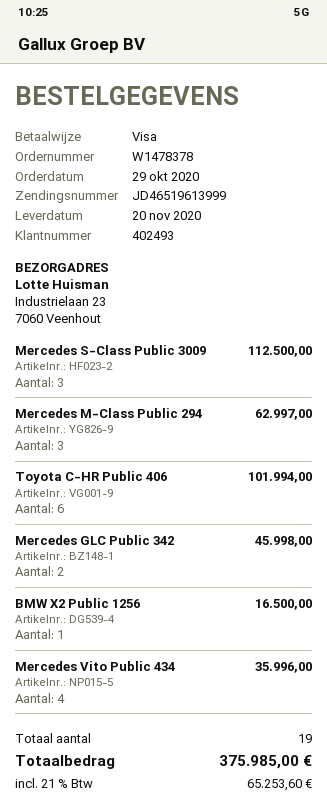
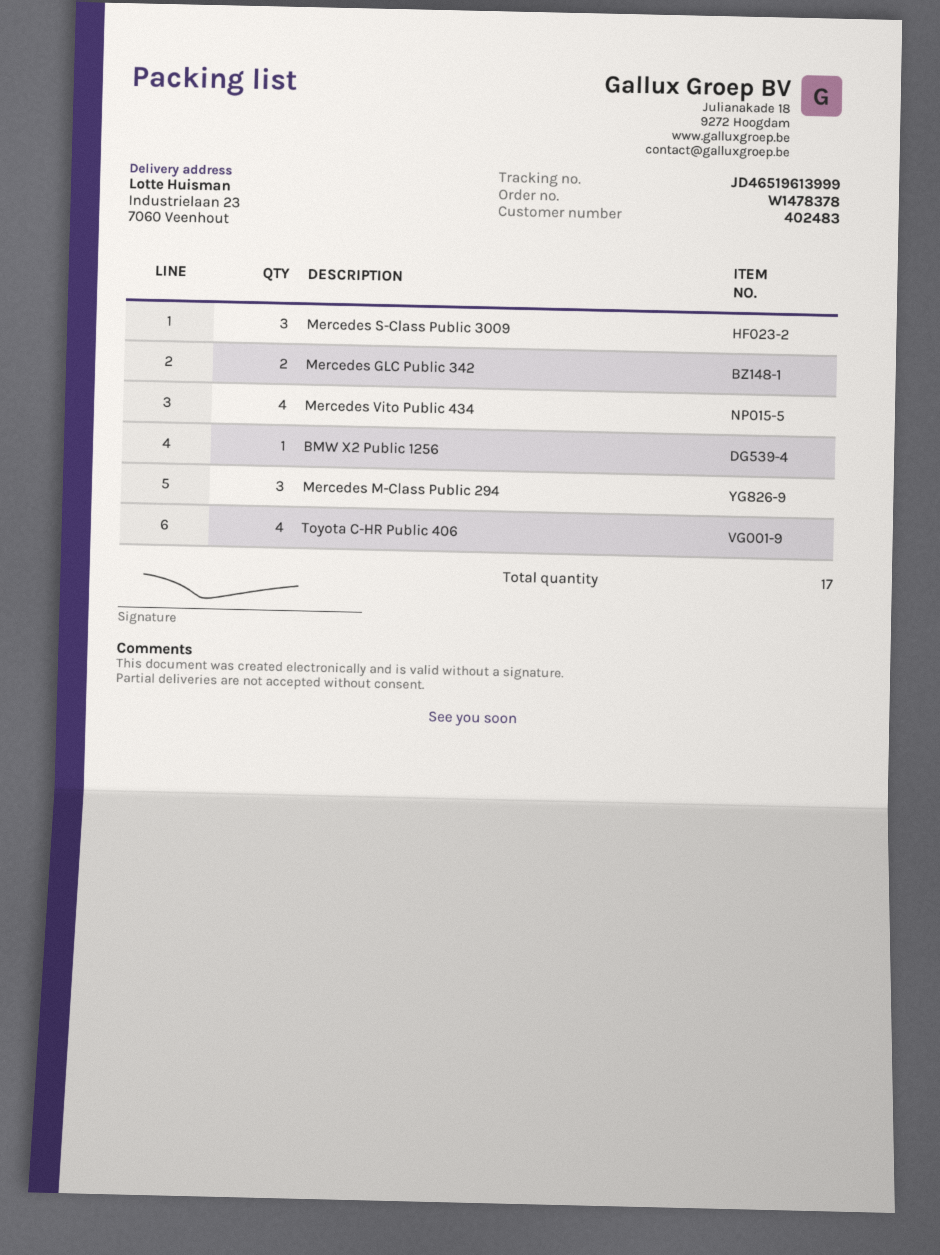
customer number: 402493 -> 402483
Toyota C-HR Public 406: 6 -> 4
total quantity: 19 -> 17

